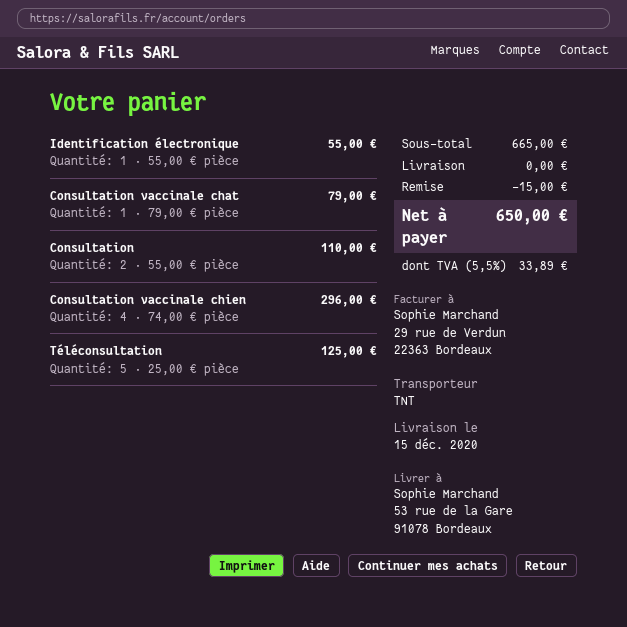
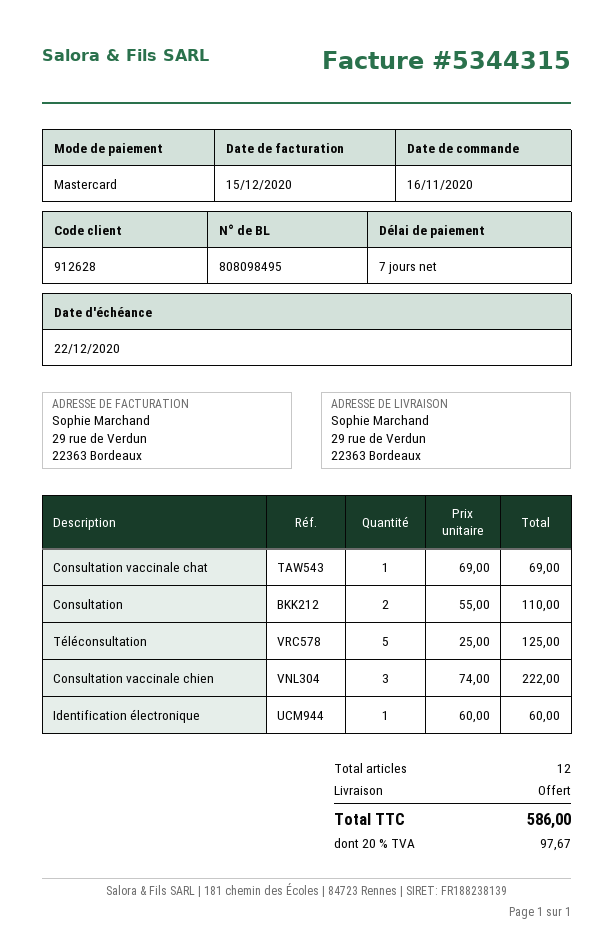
ship to: 53 rue de la Gare, 91078 Bordeaux -> 29 rue de Verdun, 22363 Bordeaux
Identification électronique: 1 x 55.00 = 55.00 -> 1 x 60.00 = 60.00
Consultation vaccinale chat: 1 x 79.00 = 79.00 -> 1 x 69.00 = 69.00
Consultation vaccinale chien: 4 x 74.00 = 296.00 -> 3 x 74.00 = 222.00
discount: 15.00 -> none
tax: 5.5% = 33.89 -> 20% = 97.67
total: 650.00 -> 586.00

